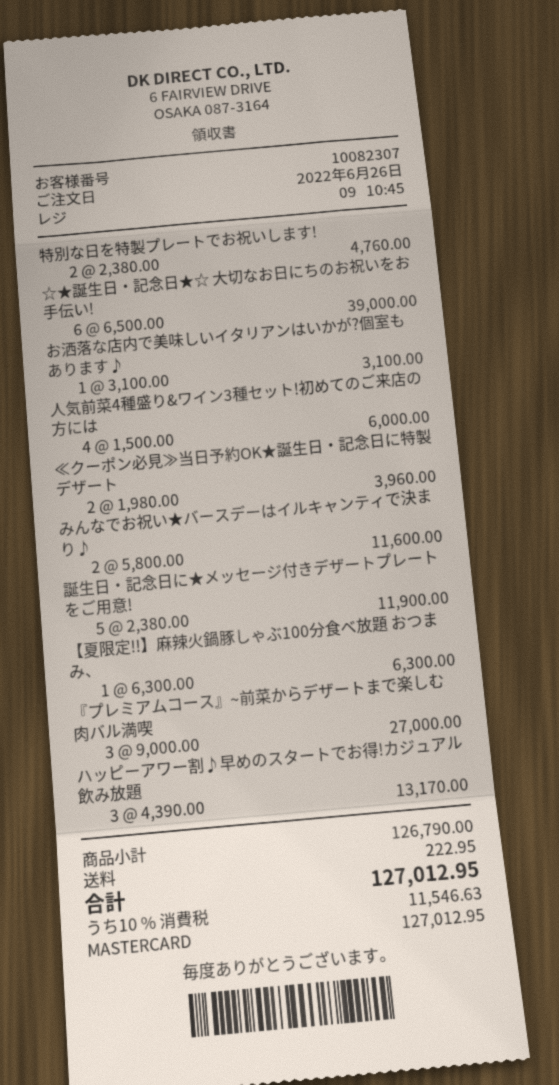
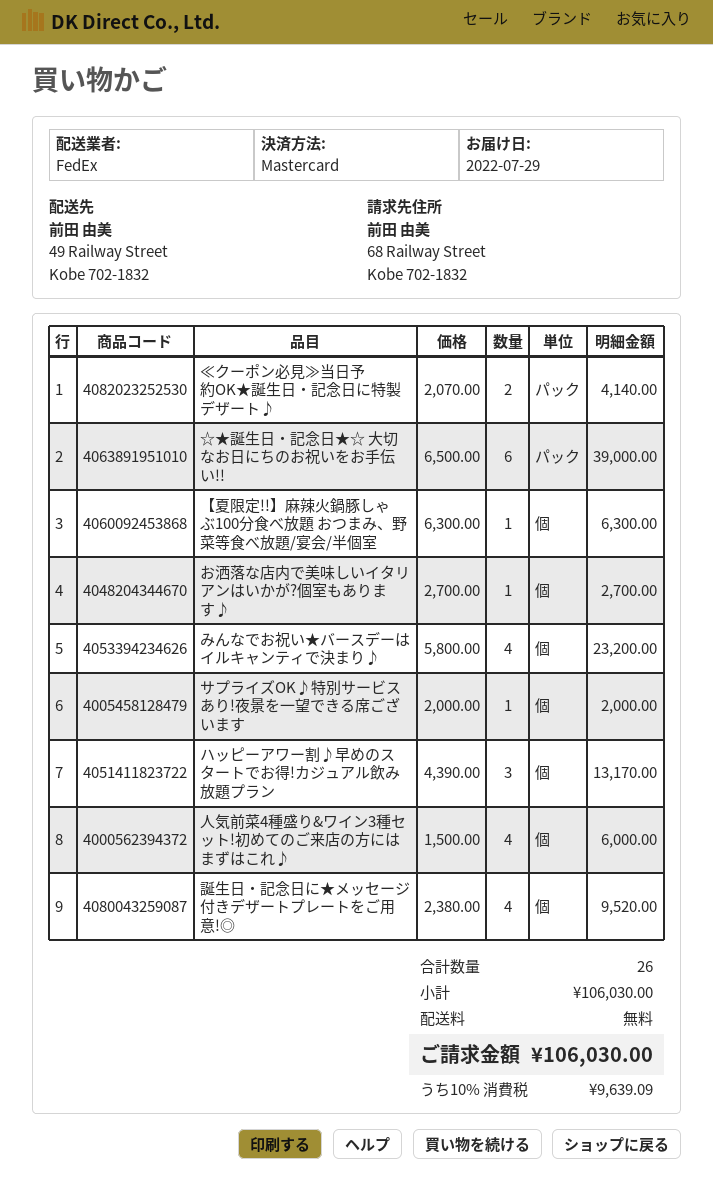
特別な日を特製プレートでお祝いします!: 2 x 2380.00 = 4760.00 -> none
お洒落な店内で美味しいイタリアンはいかが?個室もあります♪: 1 x 3100.00 = 3100.00 -> 1 x 2700.00 = 2700.00
≪クーポン必見≫当日予約OK★誕生日・記念日に特製デザート: 2 x 1980.00 = 3960.00 -> 2 x 2070.00 = 4140.00
みんなでお祝い★バースデーはイルキャンティで決まり♪: 2 x 5800.00 = 11600.00 -> 4 x 5800.00 = 23200.00
誕生日・記念日に★メッセージ付きデザートプレートをご用意!: 5 x 2380.00 = 11900.00 -> 4 x 2380.00 = 9520.00
『プレミアムコース』~前菜からデザートまで楽しむ肉バル満喫: 3 x 9000.00 = 27000.00 -> none
サプライズOK♪特別サービスあり!夜景を一望できる席ございます: none -> 1 x 2000.00 = 2000.00
subtotal: 126790.00 -> 106030.00
shipping: 222.95 -> 0.00
tax: 10% = 11546.63 -> 10% = 9639.09
total: 127012.95 -> 106030.00

